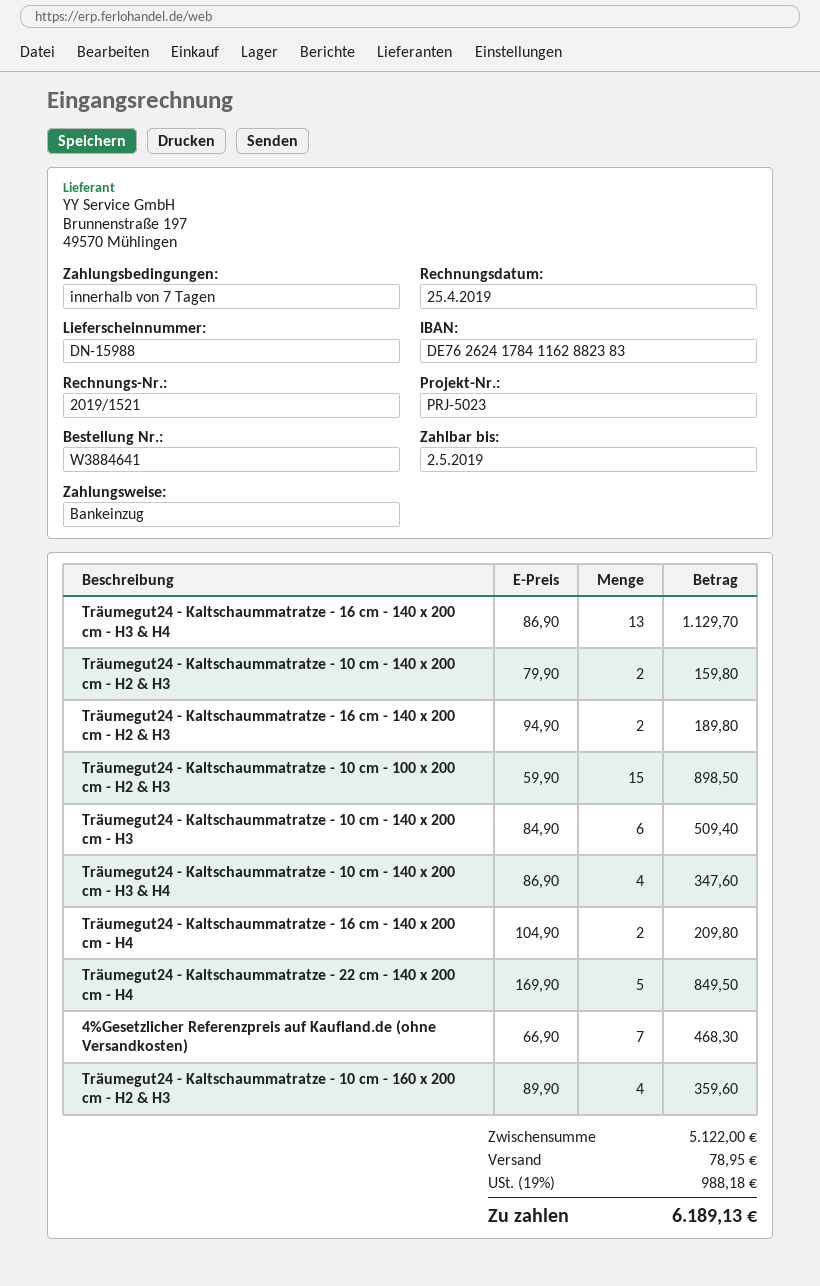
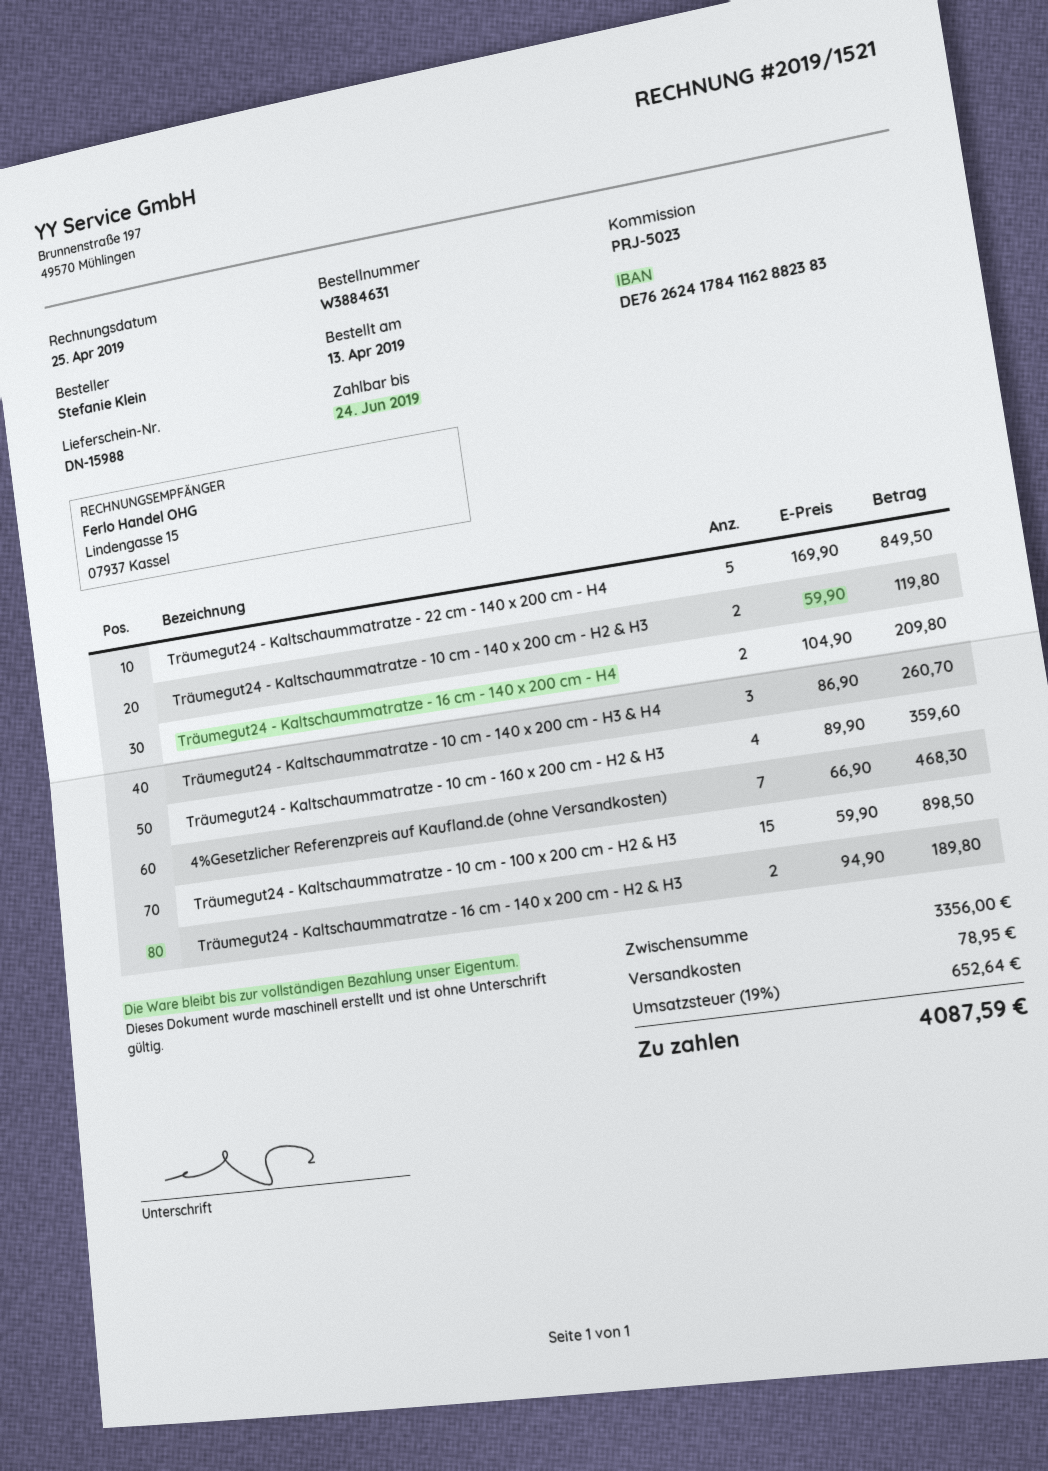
order number: W3884641 -> W3884631
due date: 2019-05-02 -> 2019-06-24
Träumegut24 - Kaltschaummatratze - 16 cm - 140 x 200 cm - H3 & H4: 13 x 86.90 = 1129.70 -> none
Träumegut24 - Kaltschaummatratze - 10 cm - 140 x 200 cm - H2 & H3: 2 x 79.90 = 159.80 -> 2 x 59.90 = 119.80
Träumegut24 - Kaltschaummatratze - 10 cm - 140 x 200 cm - H3: 6 x 84.90 = 509.40 -> none
Träumegut24 - Kaltschaummatratze - 10 cm - 140 x 200 cm - H3 & H4: 4 x 86.90 = 347.60 -> 3 x 86.90 = 260.70
subtotal: 5122.00 -> 3356.00
tax: 19% = 988.18 -> 19% = 652.64
total: 6189.13 -> 4087.59

